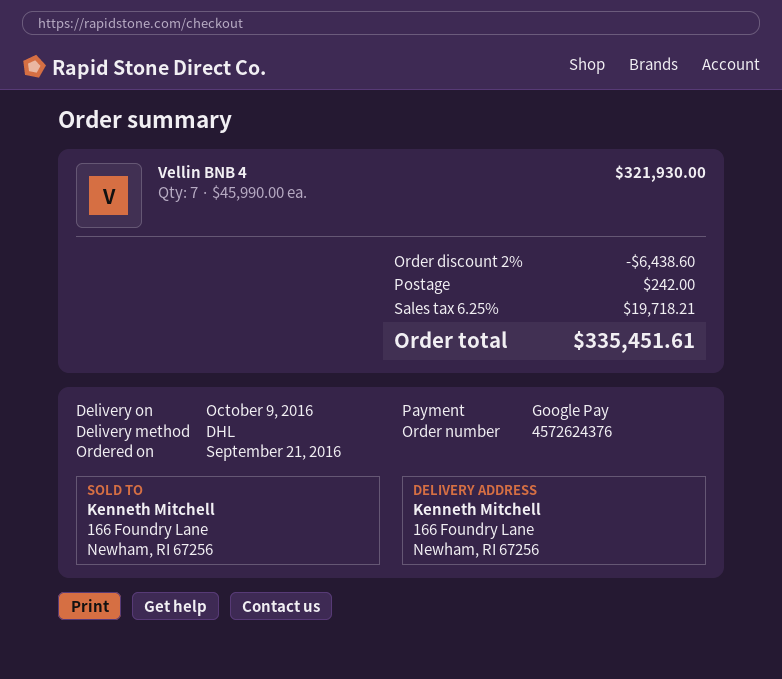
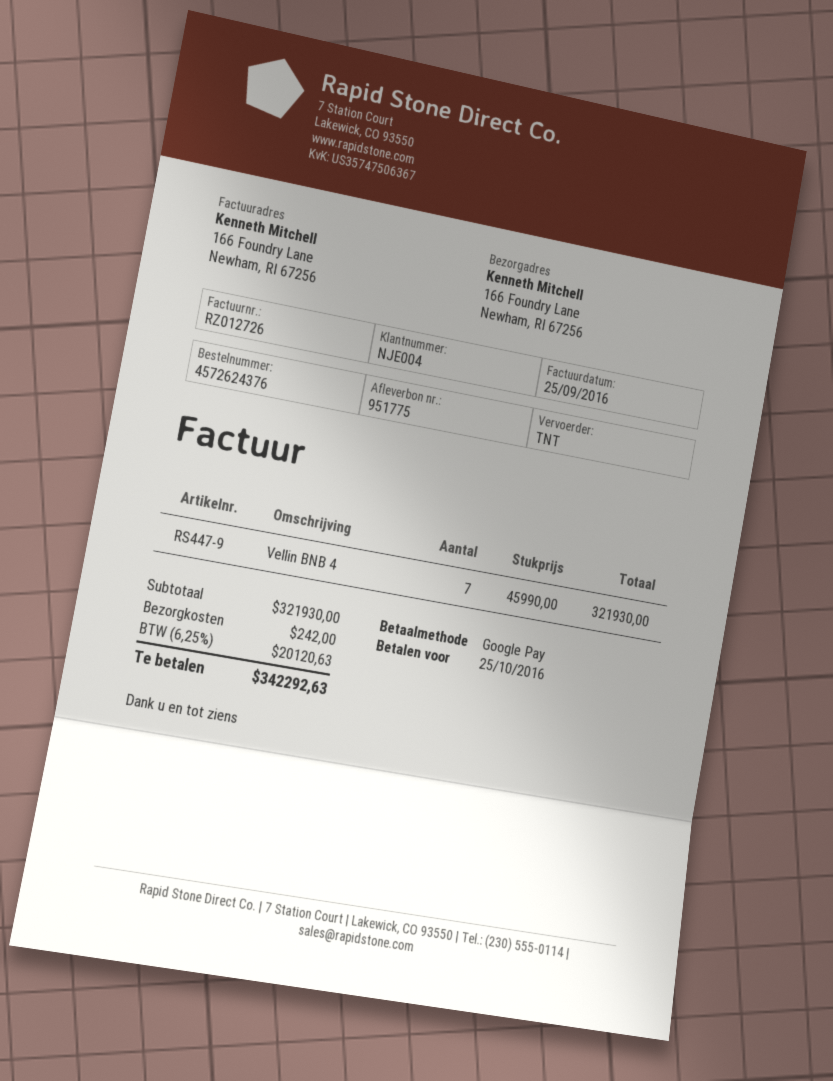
shipping method: DHL -> TNT
discount: 2% = 6438.60 -> none
tax: 6.25% = 19718.21 -> 6.25% = 20120.63
total: 335451.61 -> 342292.63

